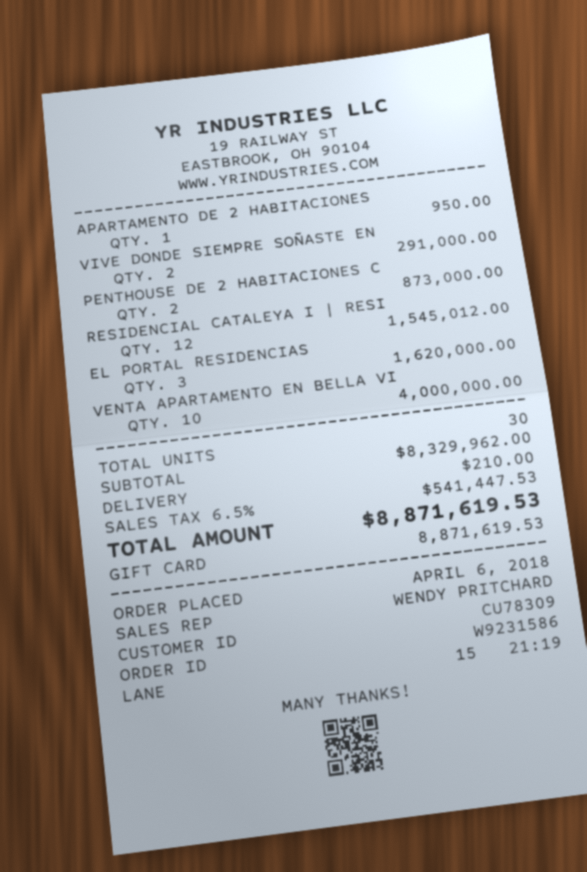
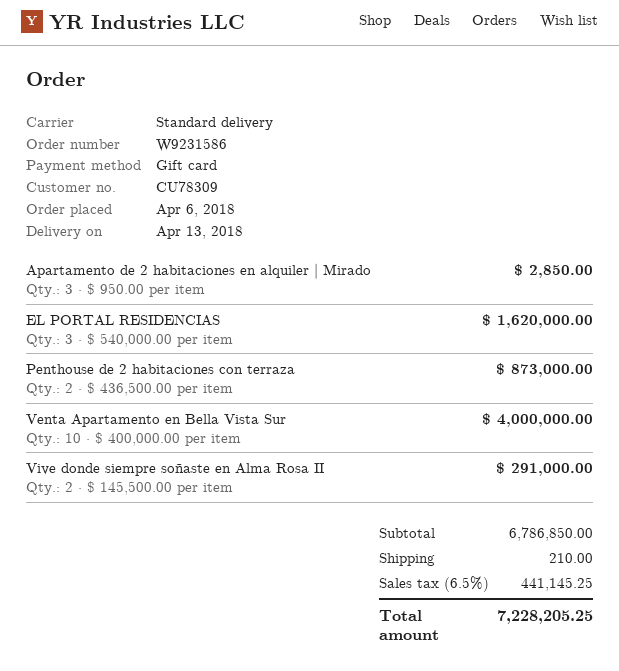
APARTAMENTO DE 2 HABITACIONES: 1 for 950.00 -> 3 for 2850.00
RESIDENCIAL CATALEYA I | RESI: 12 for 1545012.00 -> none
subtotal: 8329962.00 -> 6786850.00
tax: 6.5% = 541447.53 -> 6.5% = 441145.25
total: 8871619.53 -> 7228205.25

